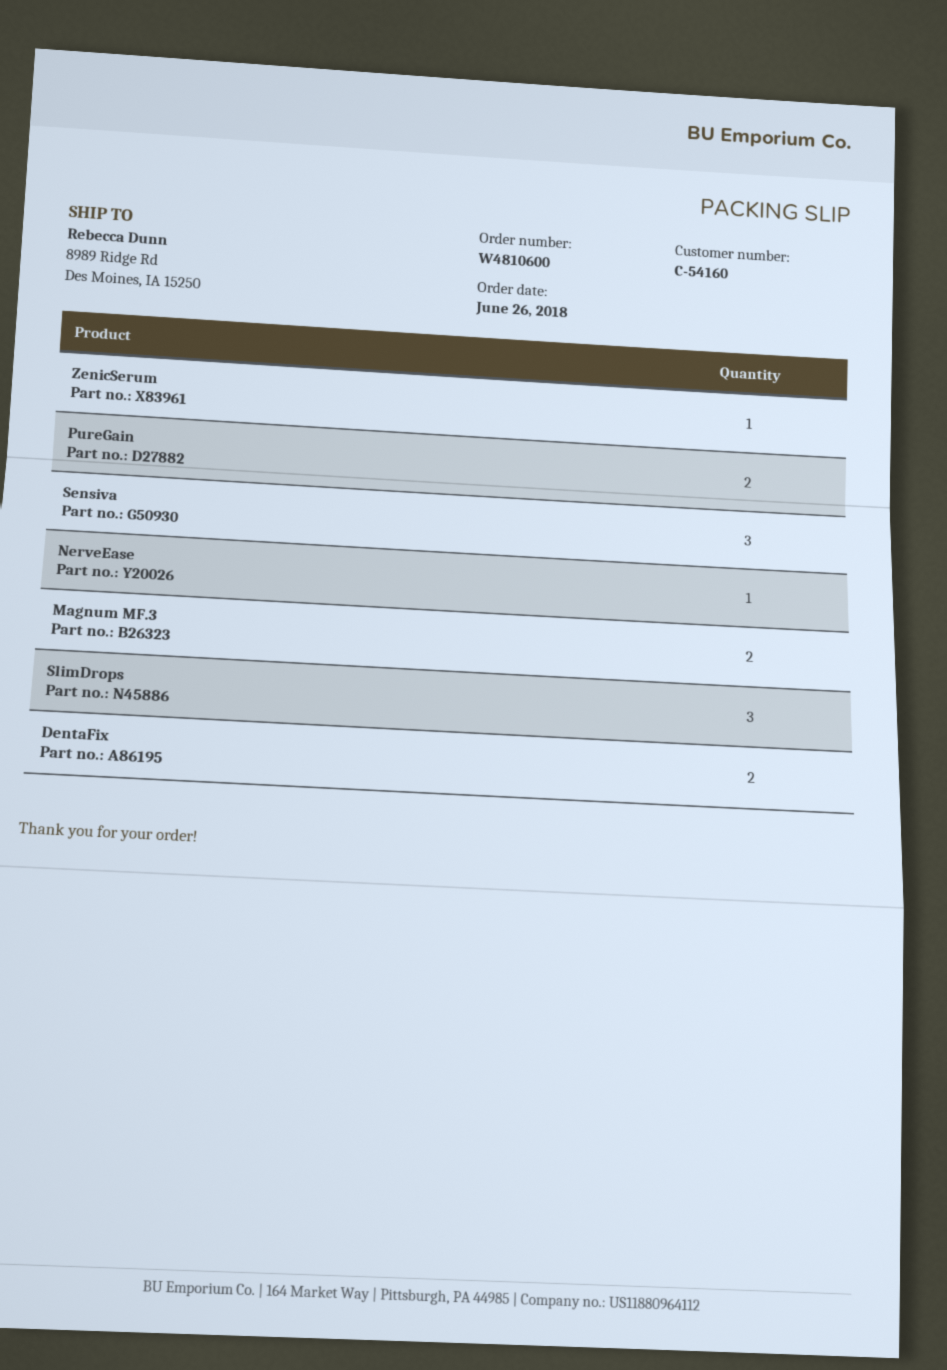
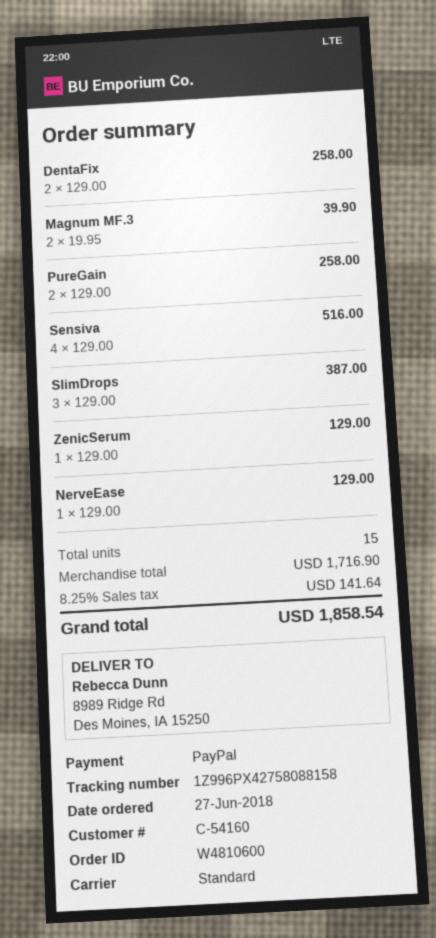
order date: 2018-06-26 -> 2018-06-27
Sensiva: 3 -> 4

